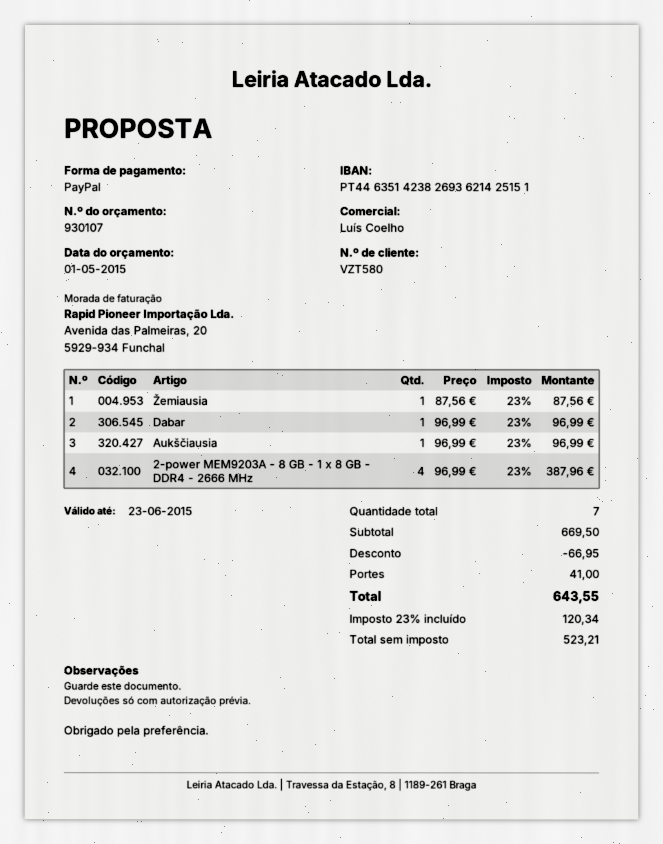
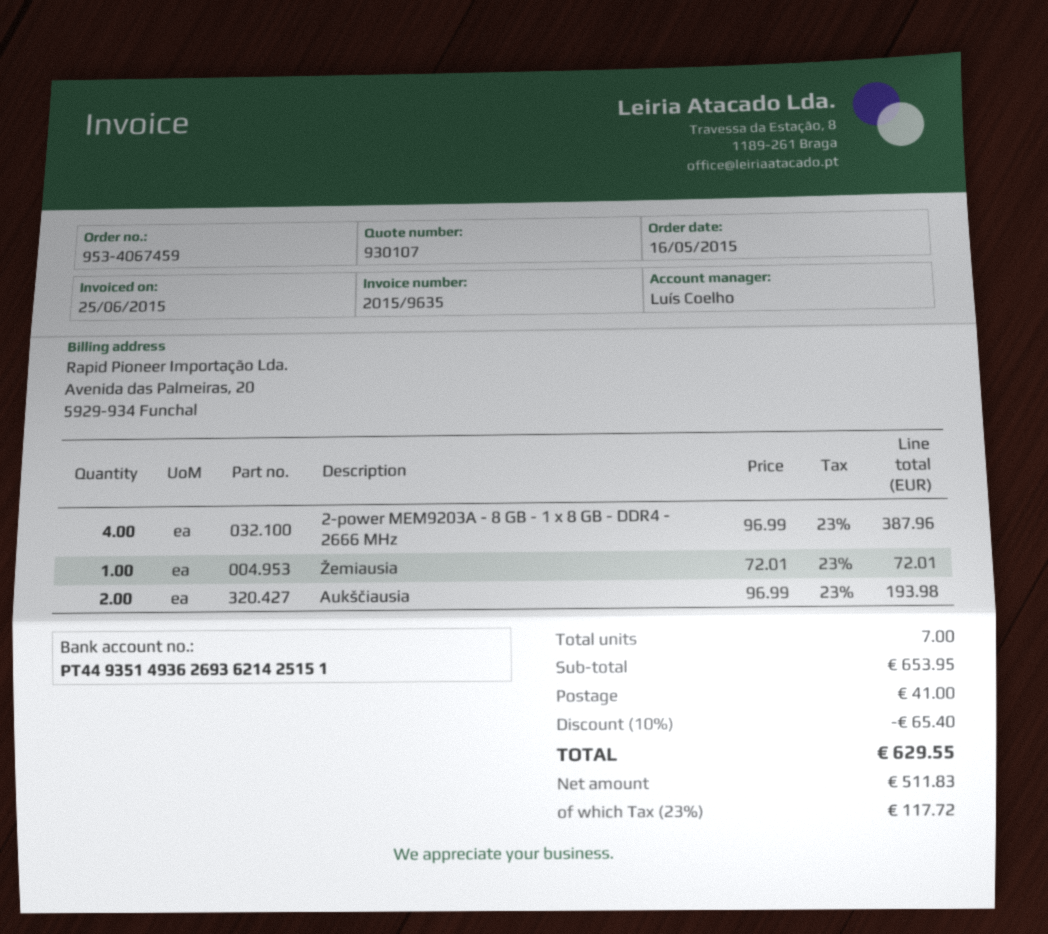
bank account: PT44635142382693621425151 -> PT44935149362693621425151
Žemiausia: 1 x 87.56 = 87.56 -> 1 x 72.01 = 72.01
Dabar: 1 x 96.99 = 96.99 -> none
Aukščiausia: 1 x 96.99 = 96.99 -> 2 x 96.99 = 193.98
subtotal: 669.50 -> 653.95
discount: 66.95 -> 65.40
net: 523.21 -> 511.83
tax: 23% = 120.34 -> 23% = 117.72
total: 643.55 -> 629.55

